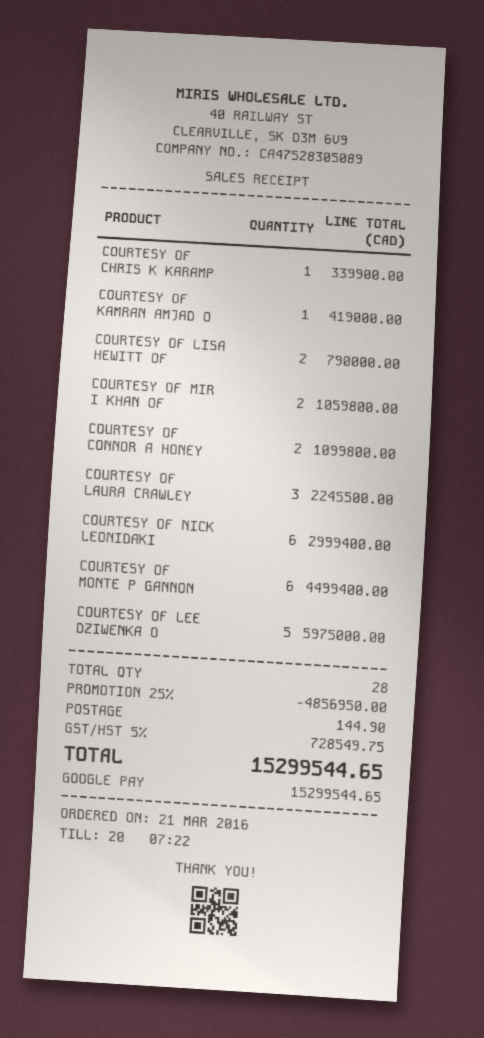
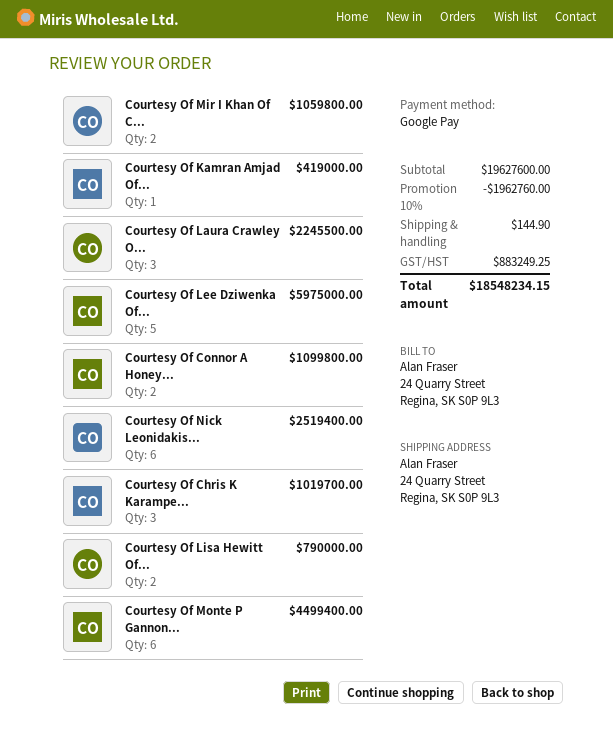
COURTESY OF CHRIS K KARAMP: 1 for 339900.00 -> 3 for 1019700.00
COURTESY OF NICK LEONIDAKI: 6 for 2999400.00 -> 6 for 2519400.00
discount: 25% = 4856950.00 -> 10% = 1962760.00
tax: 728549.75 -> 883249.25
total: 15299544.65 -> 18548234.15

